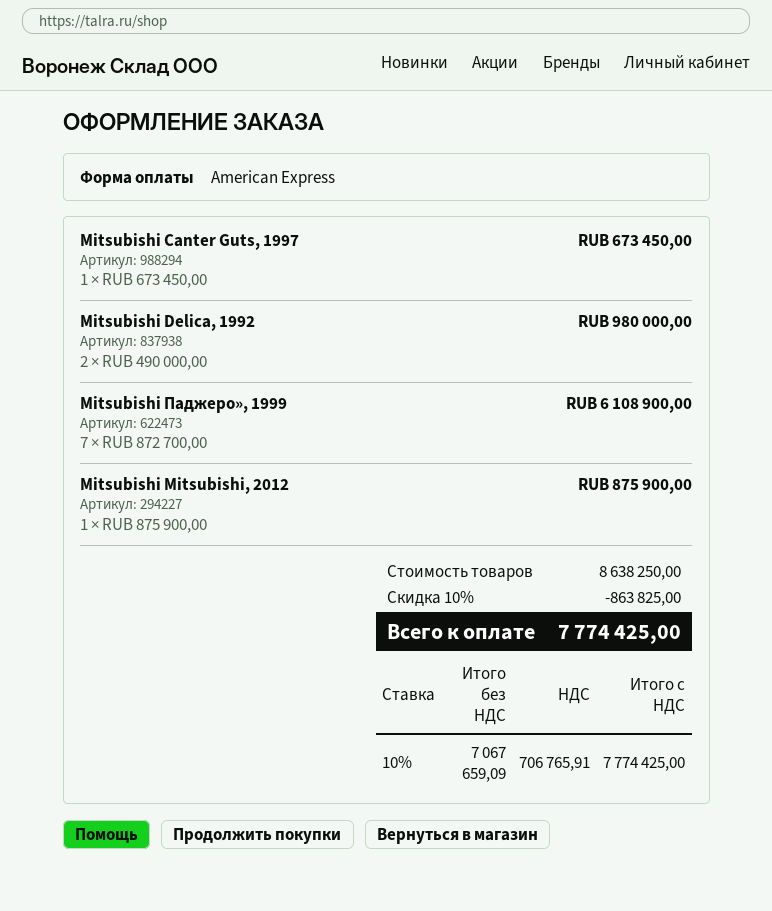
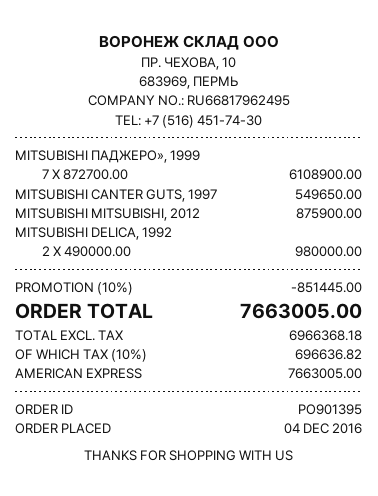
Mitsubishi Canter Guts, 1997: 1 x 673450.00 = 673450.00 -> 1 x 549650.00 = 549650.00
discount: 10% = 863825.00 -> 10% = 851445.00
net: 7067659.09 -> 6966368.18
tax: 10% = 706765.91 -> 10% = 696636.82
total: 7774425.00 -> 7663005.00

